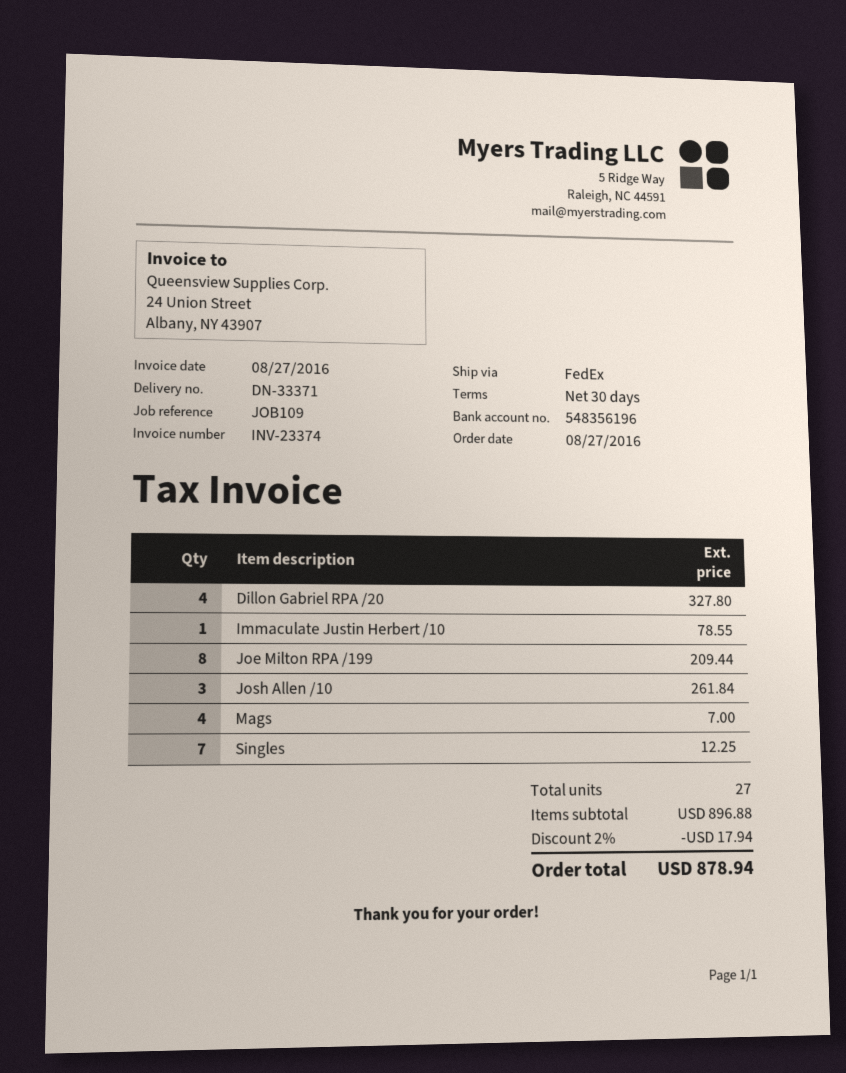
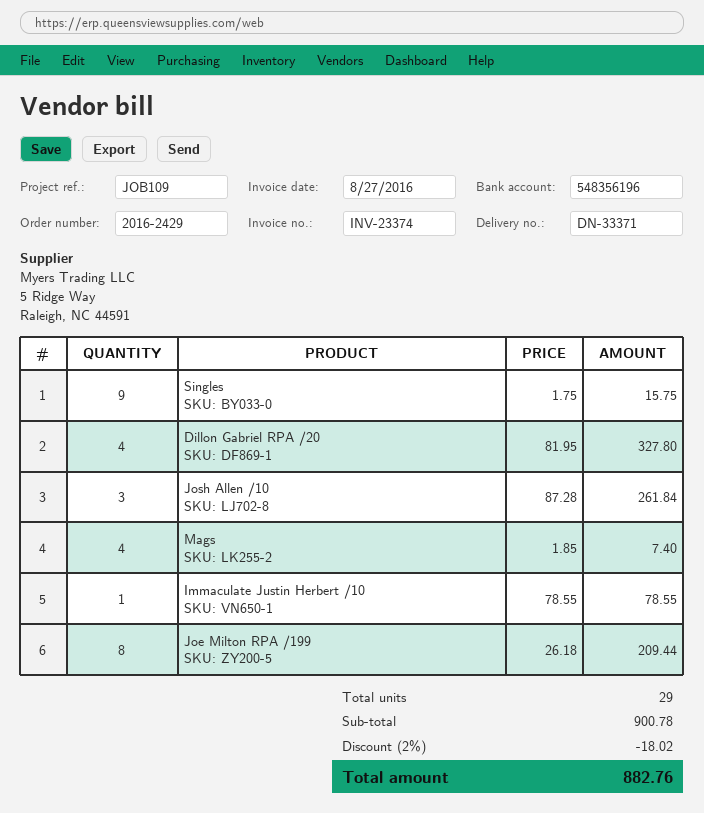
Mags: 4 for 7.00 -> 4 for 7.40
Singles: 7 for 12.25 -> 9 for 15.75
total quantity: 27 -> 29
subtotal: 896.88 -> 900.78
discount: 2% = 17.94 -> 2% = 18.02
total: 878.94 -> 882.76

